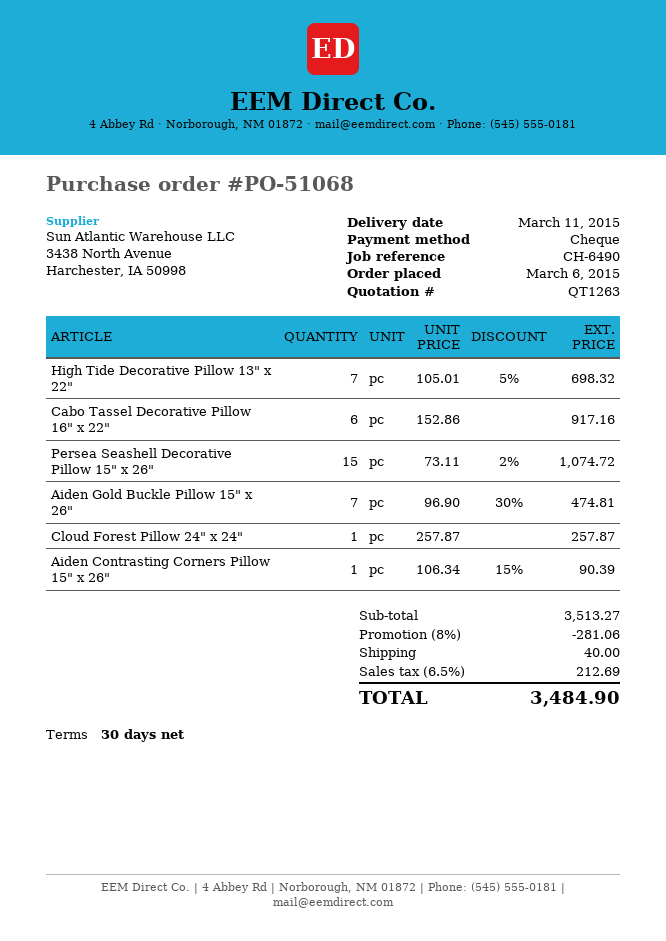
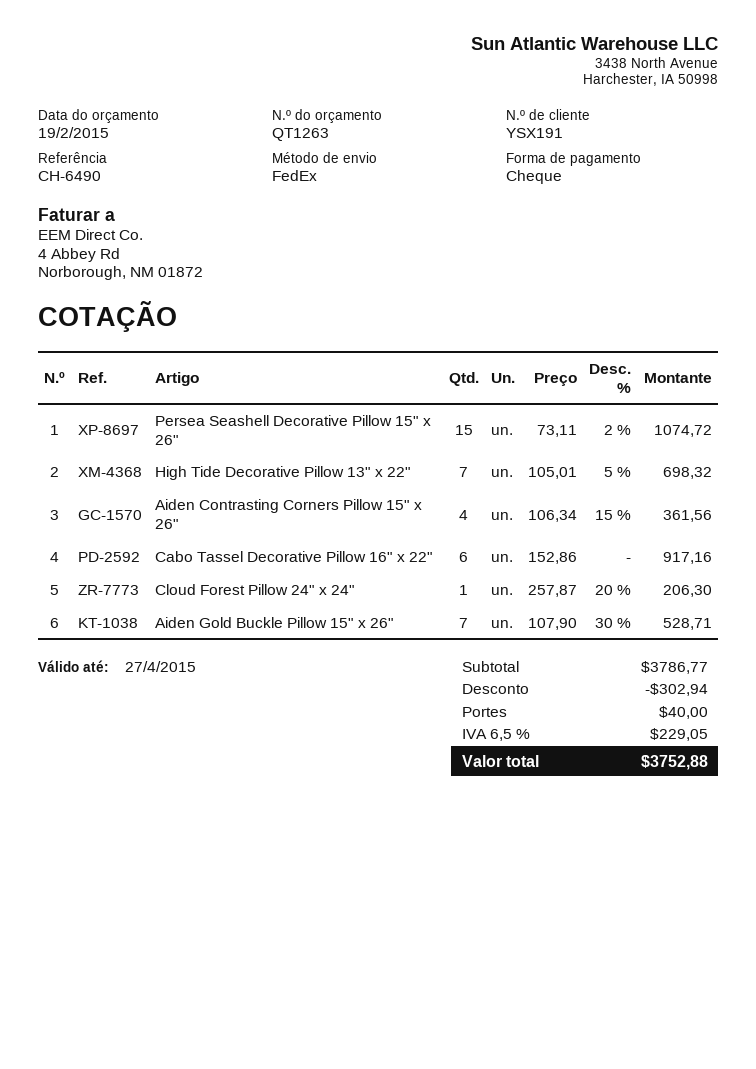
Aiden Gold Buckle Pillow 15" x 26": 7 x 96.90 - 30% = 474.81 -> 7 x 107.90 - 30% = 528.71
Cloud Forest Pillow 24" x 24": 1 x 257.87 = 257.87 -> 1 x 257.87 - 20% = 206.30
Aiden Contrasting Corners Pillow 15" x 26": 1 x 106.34 - 15% = 90.39 -> 4 x 106.34 - 15% = 361.56
subtotal: 3513.27 -> 3786.77
discount: 281.06 -> 302.94
tax: 6.5% = 212.69 -> 6.5% = 229.05
total: 3484.90 -> 3752.88

